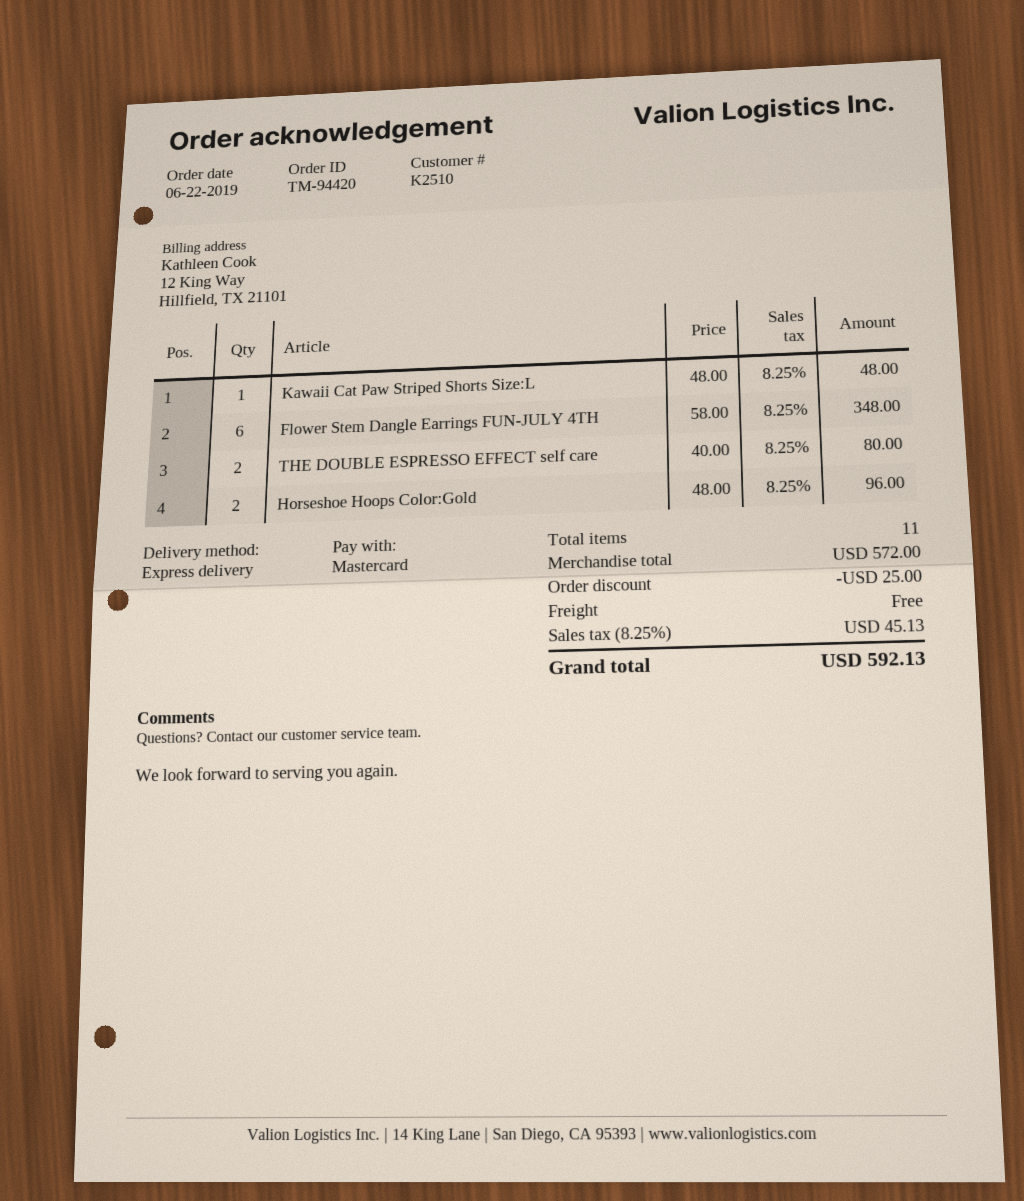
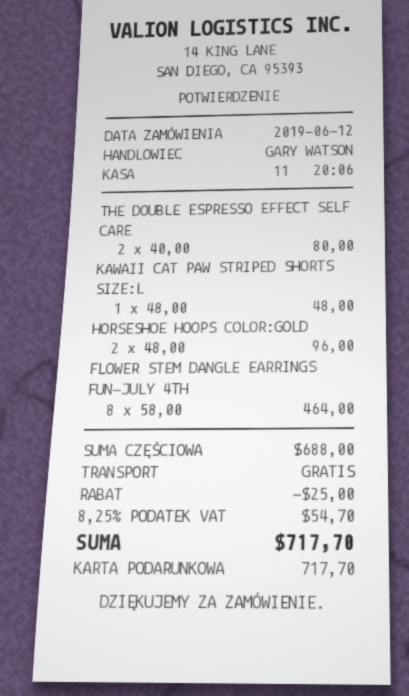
order date: 2019-06-22 -> 2019-06-12
payment method: Mastercard -> gift card
Flower Stem Dangle Earrings FUN-JULY 4TH: 6 x 58.00 = 348.00 -> 8 x 58.00 = 464.00
subtotal: 572.00 -> 688.00
tax: 8.25% = 45.13 -> 8.25% = 54.70
total: 592.13 -> 717.70

